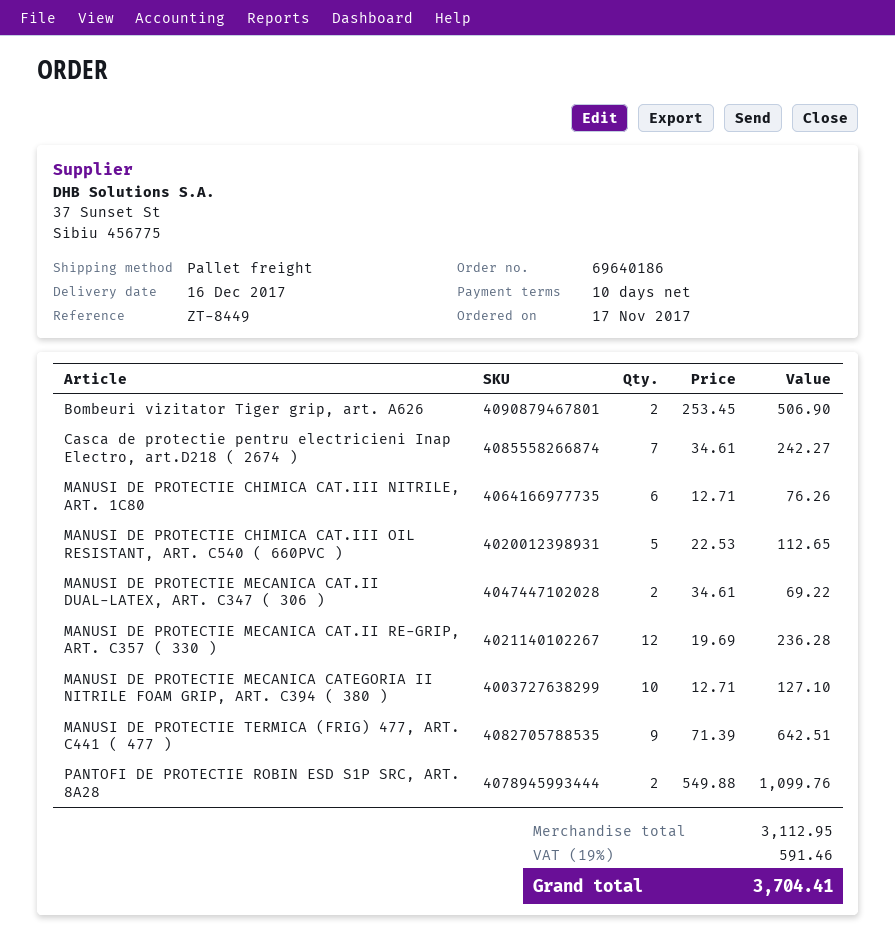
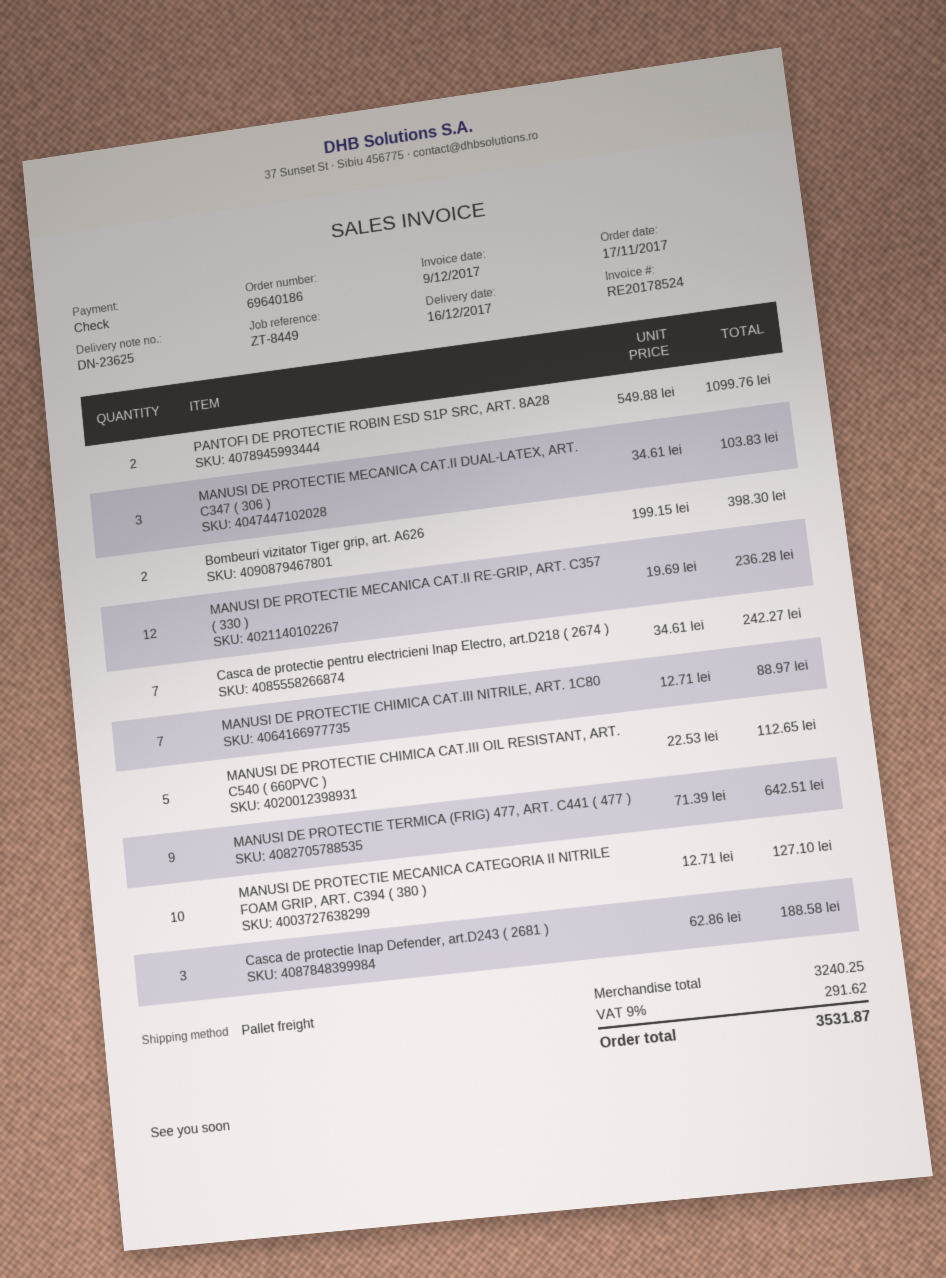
Bombeuri vizitator Tiger grip, art. A626: 2 x 253.45 = 506.90 -> 2 x 199.15 = 398.30
MANUSI DE PROTECTIE CHIMICA CAT.III NITRILE, ART. 1C80: 6 x 12.71 = 76.26 -> 7 x 12.71 = 88.97
MANUSI DE PROTECTIE MECANICA CAT.II DUAL-LATEX, ART. C347 ( 306 ): 2 x 34.61 = 69.22 -> 3 x 34.61 = 103.83
Casca de protectie Inap Defender, art.D243 ( 2681 ): none -> 3 x 62.86 = 188.58
subtotal: 3112.95 -> 3240.25
tax: 19% = 591.46 -> 9% = 291.62
total: 3704.41 -> 3531.87

